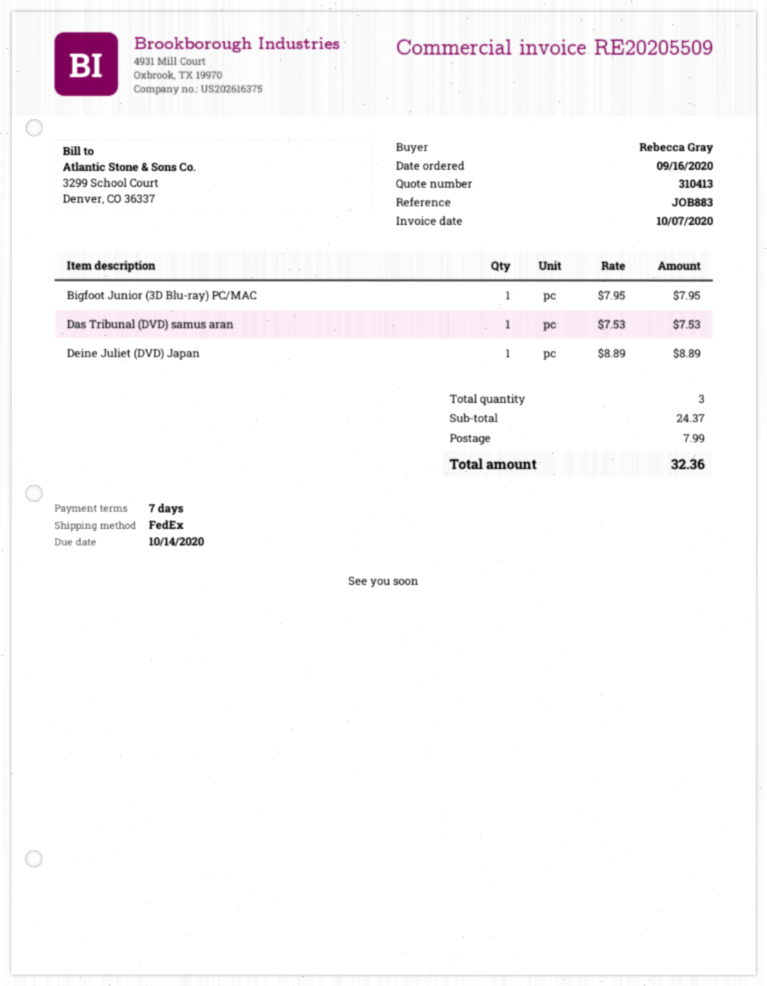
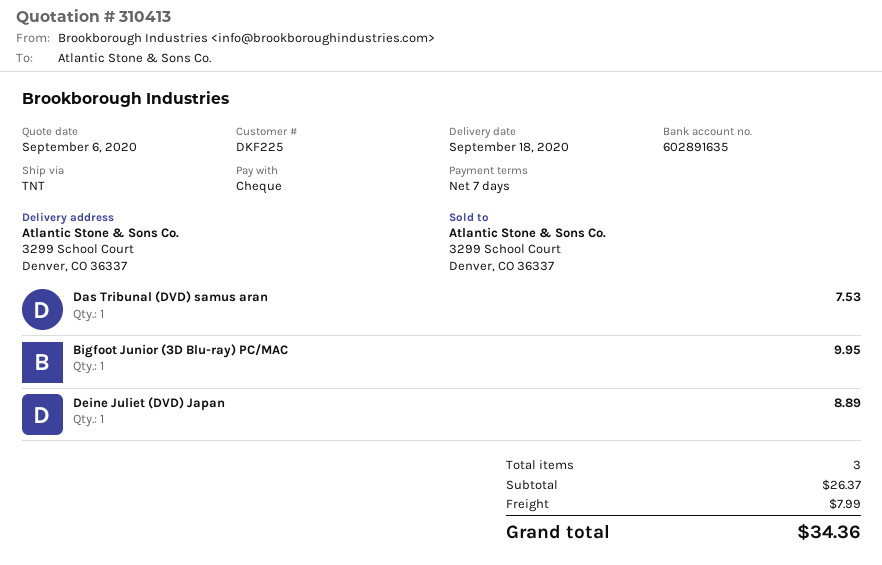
shipping method: FedEx -> TNT
Bigfoot Junior (3D Blu-ray) PC/MAC: 1 for 7.95 -> 1 for 9.95
subtotal: 24.37 -> 26.37
total: 32.36 -> 34.36

